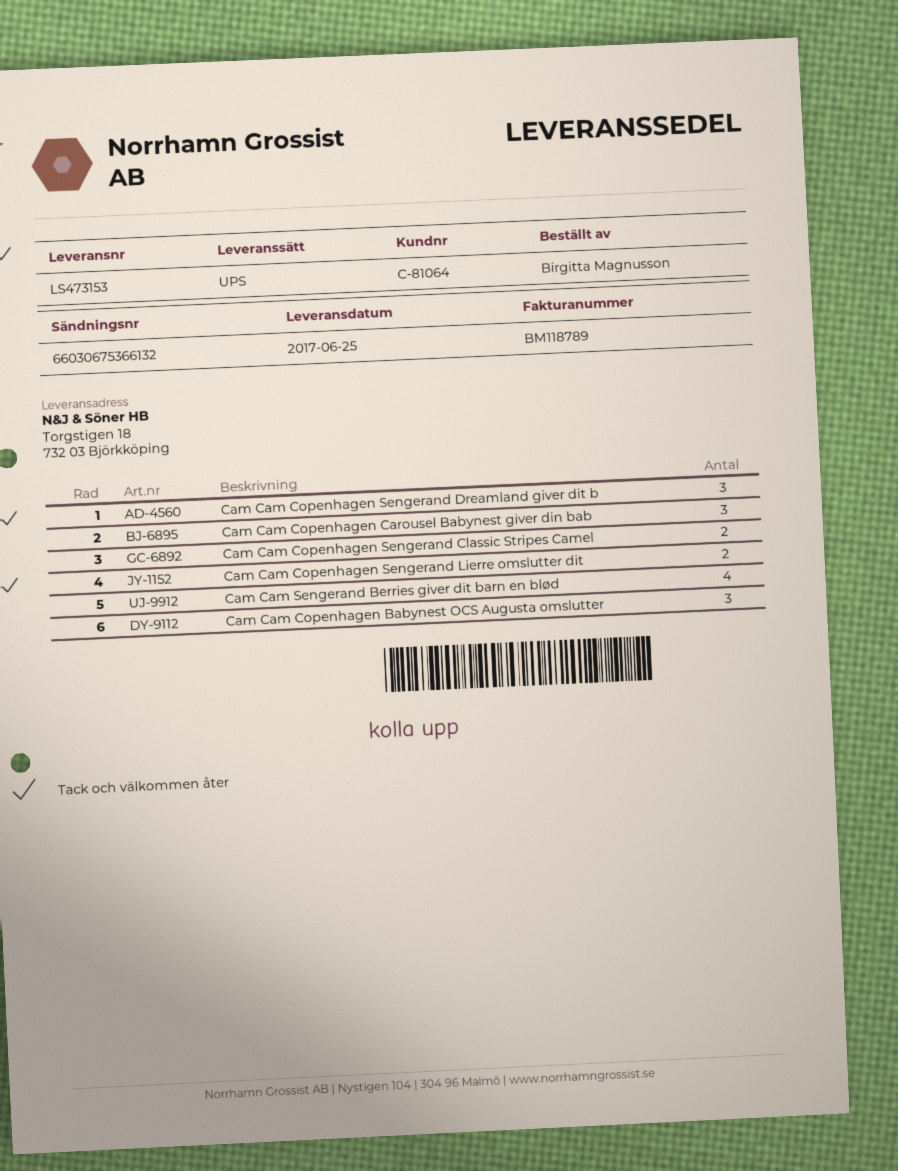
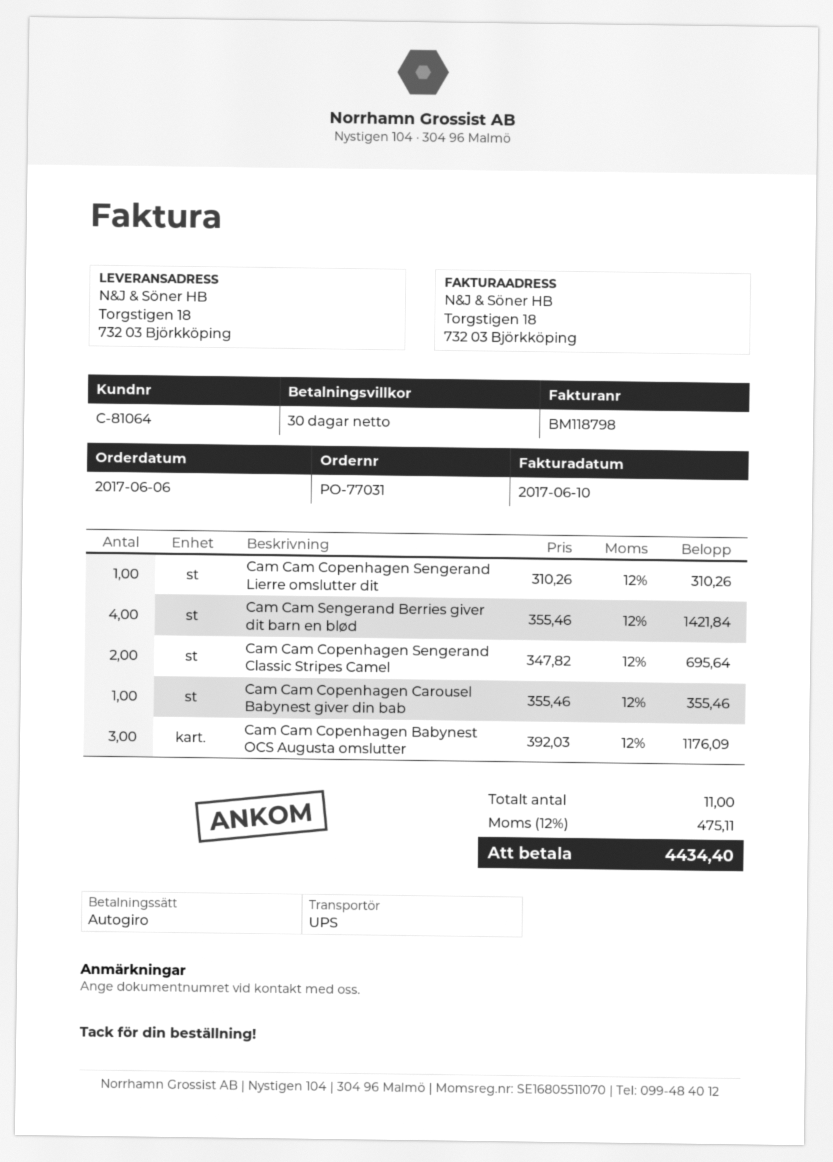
invoice number: BM118789 -> BM118798
Cam Cam Copenhagen Sengerand Dreamland giver dit b: 3 -> none
Cam Cam Copenhagen Carousel Babynest giver din bab: 3 -> 1
Cam Cam Copenhagen Sengerand Lierre omslutter dit: 2 -> 1

